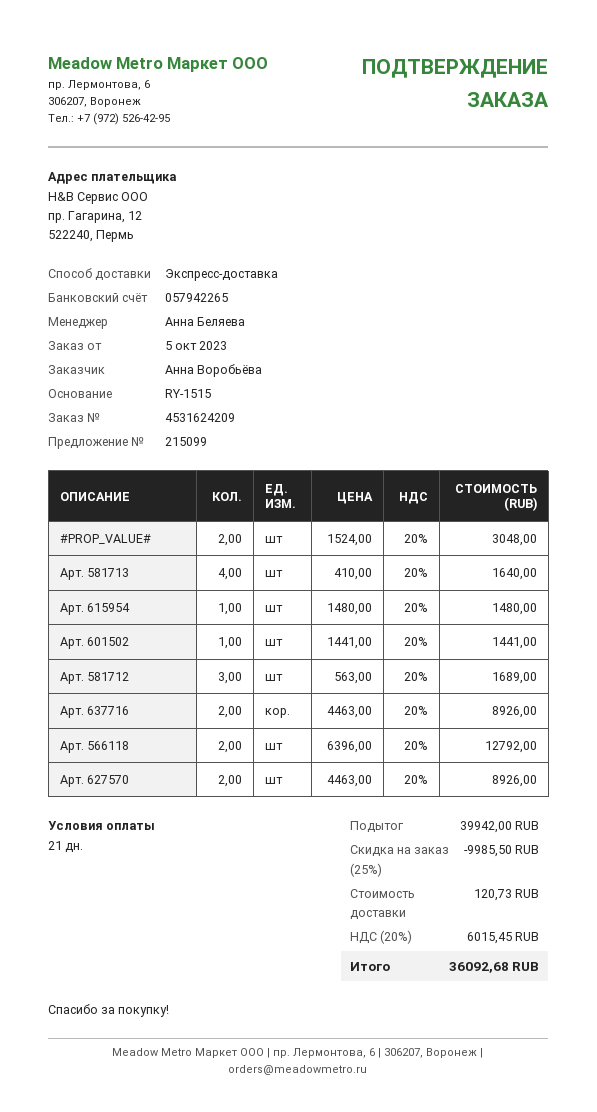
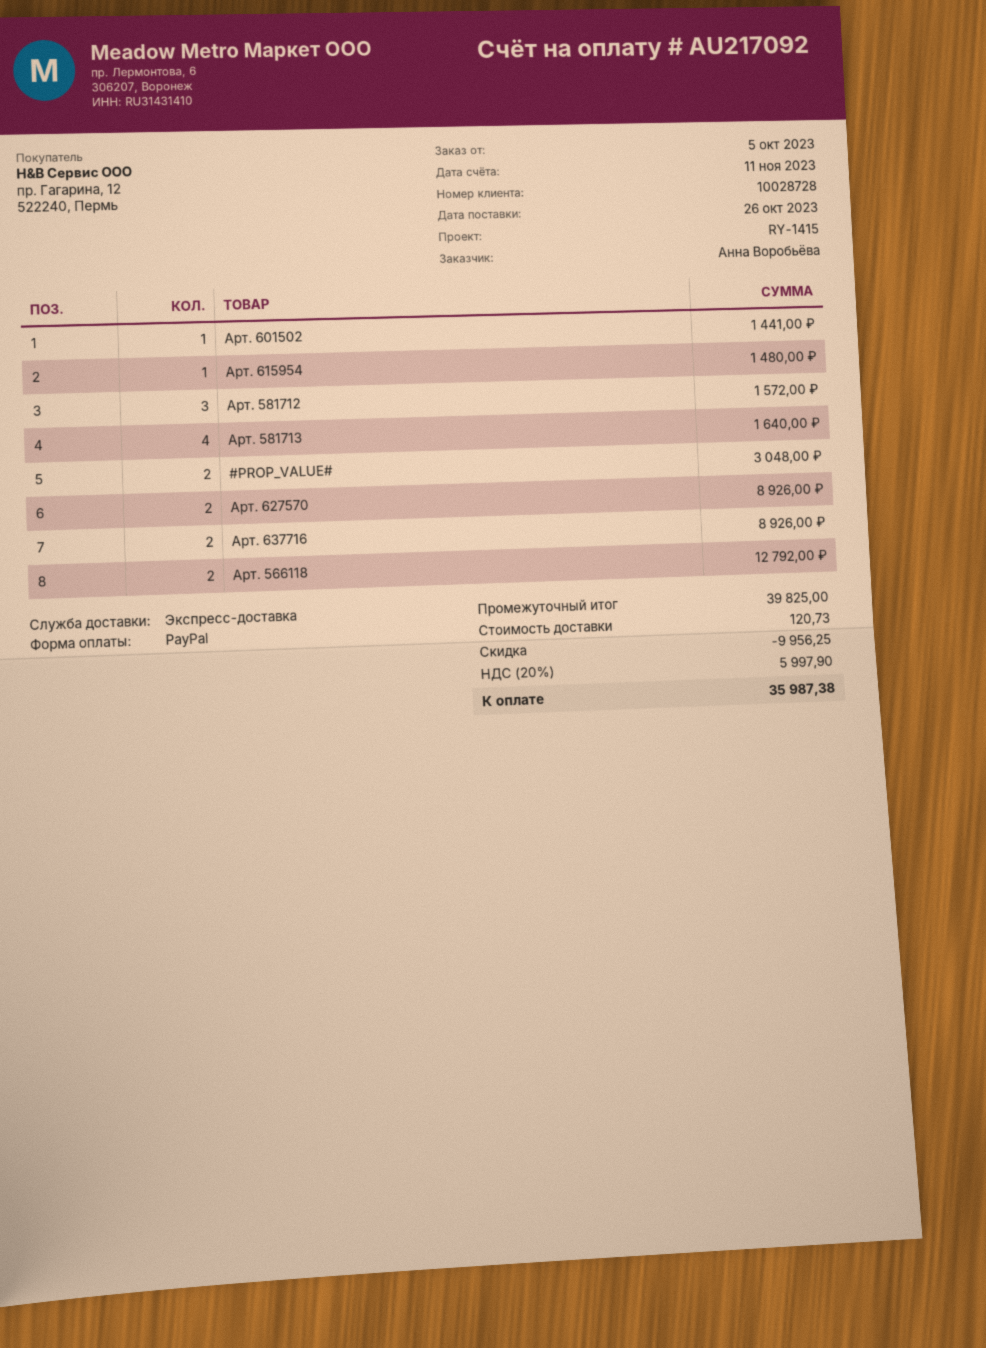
reference: RY-1515 -> RY-1415
Арт. 581712: 3 for 1689.00 -> 3 for 1572.00
subtotal: 39942.00 -> 39825.00
discount: 9985.50 -> 9956.25
tax: 20% = 6015.45 -> 20% = 5997.90
total: 36092.68 -> 35987.38

